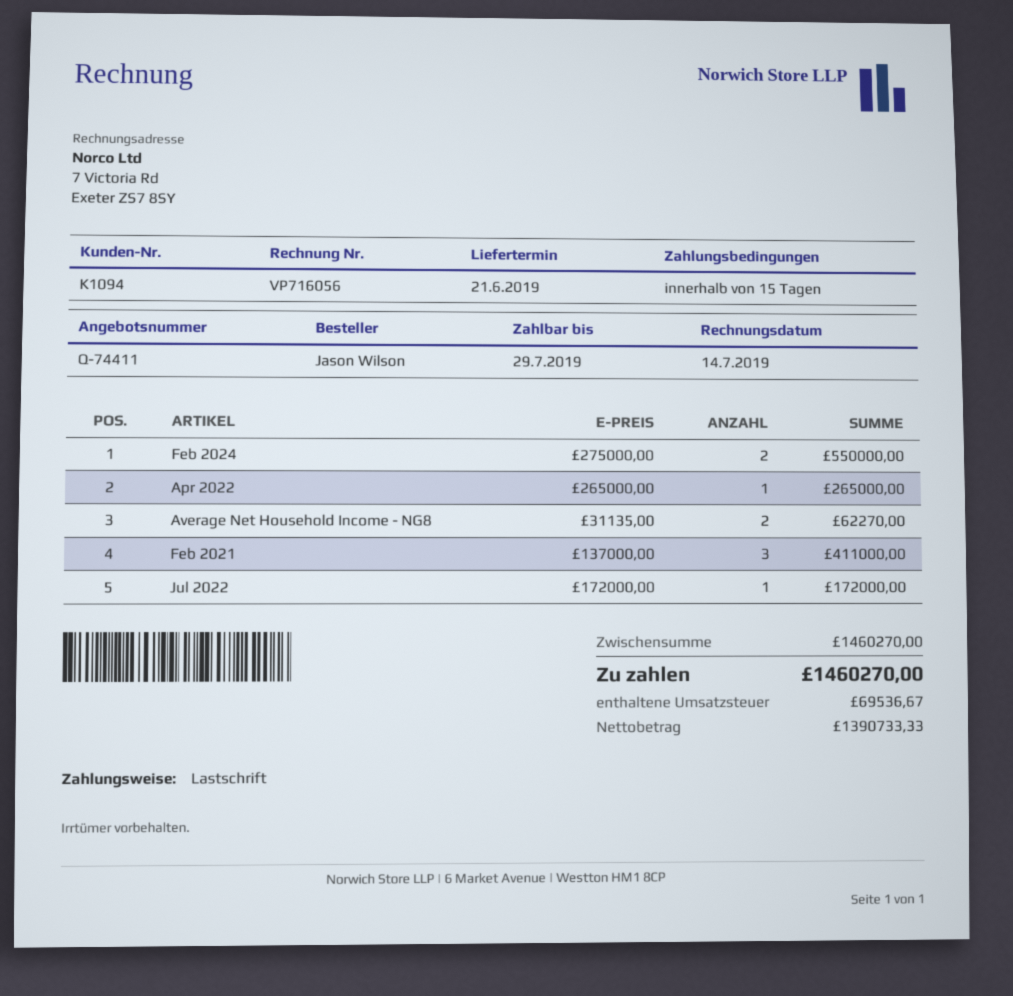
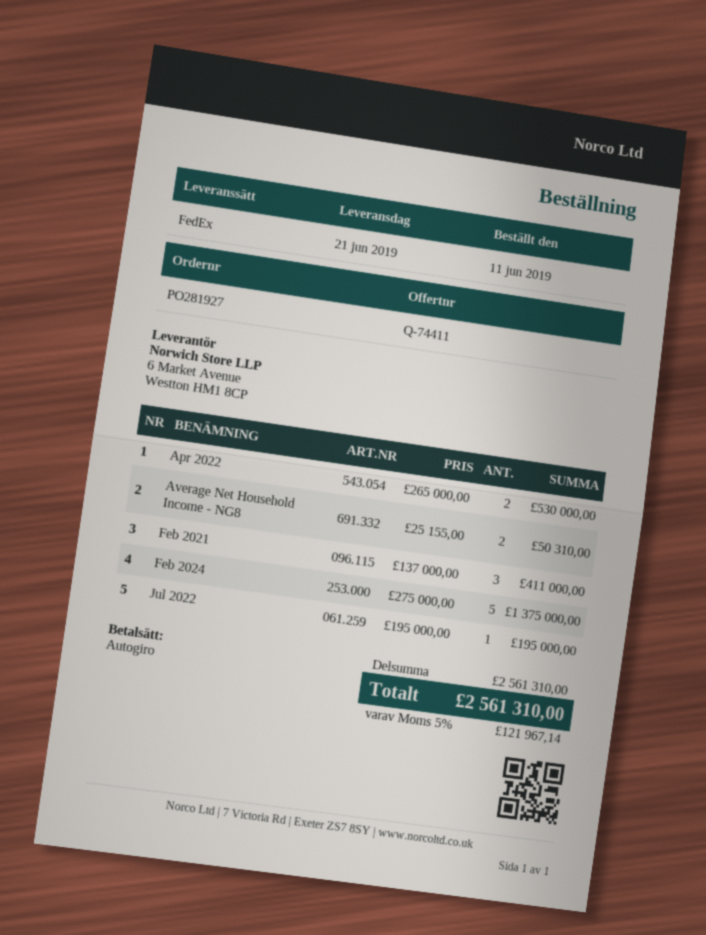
Feb 2024: 2 x 275000.00 = 550000.00 -> 5 x 275000.00 = 1375000.00
Apr 2022: 1 x 265000.00 = 265000.00 -> 2 x 265000.00 = 530000.00
Average Net Household Income - NG8: 2 x 31135.00 = 62270.00 -> 2 x 25155.00 = 50310.00
Jul 2022: 1 x 172000.00 = 172000.00 -> 1 x 195000.00 = 195000.00
subtotal: 1460270.00 -> 2561310.00
tax: 69536.67 -> 121967.14
total: 1460270.00 -> 2561310.00

